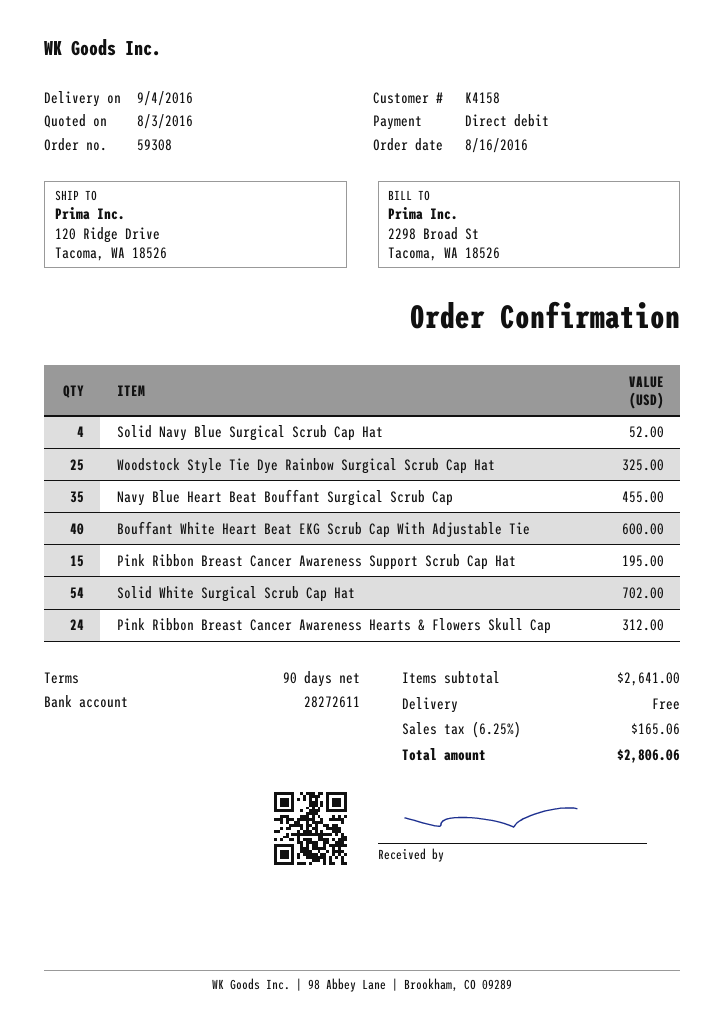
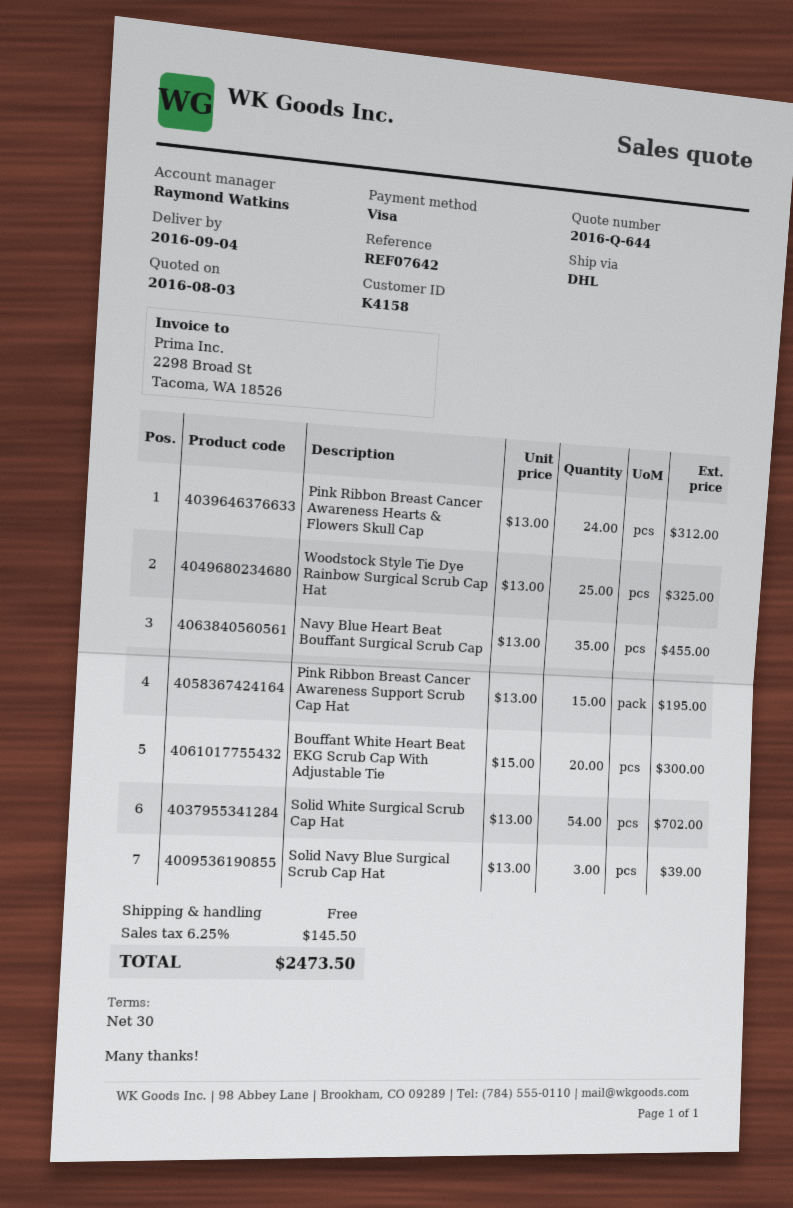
payment terms: 90 days -> 30 days
payment method: direct debit -> Visa
Solid Navy Blue Surgical Scrub Cap Hat: 4 for 52.00 -> 3 for 39.00
Bouffant White Heart Beat EKG Scrub Cap With Adjustable Tie: 40 for 600.00 -> 20 for 300.00
tax: 6.25% = 165.06 -> 6.25% = 145.50
total: 2806.06 -> 2473.50

